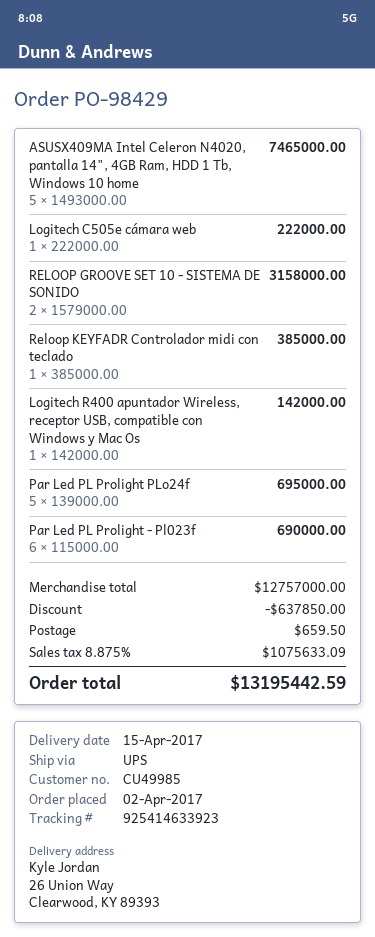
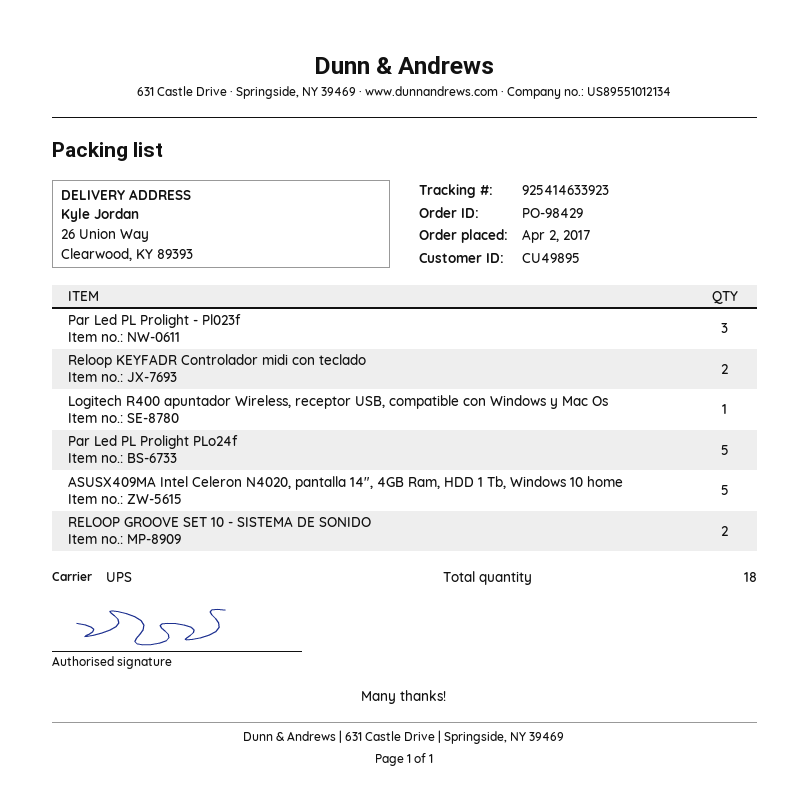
customer number: CU49985 -> CU49895
Logitech C505e cámara web: 1 -> none
Reloop KEYFADR Controlador midi con teclado: 1 -> 2
Par Led PL Prolight - Pl023f: 6 -> 3

